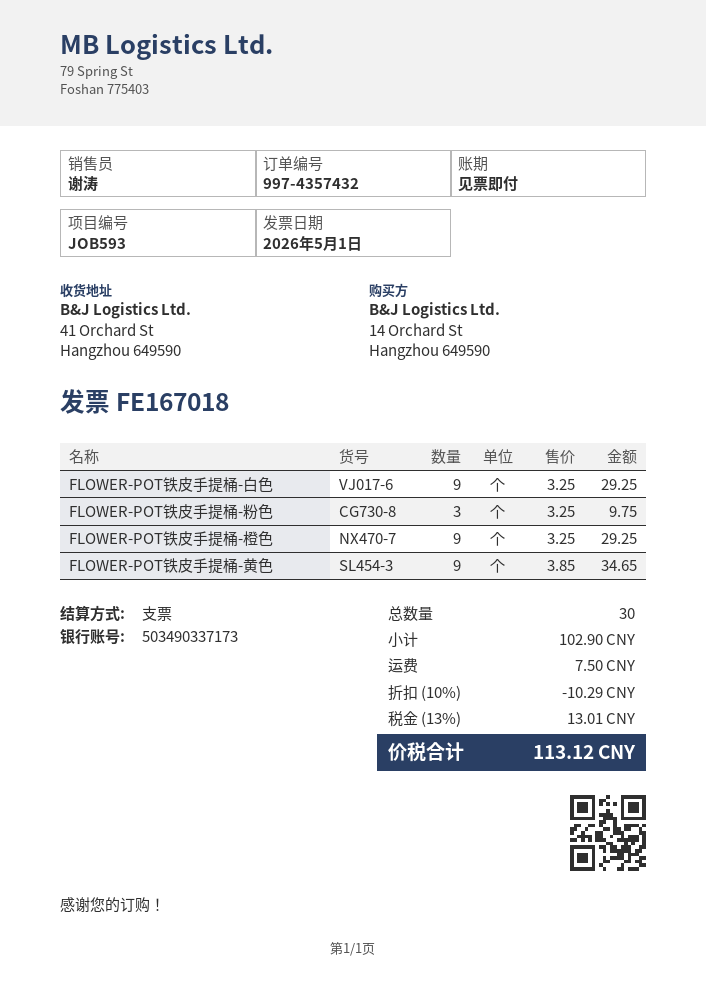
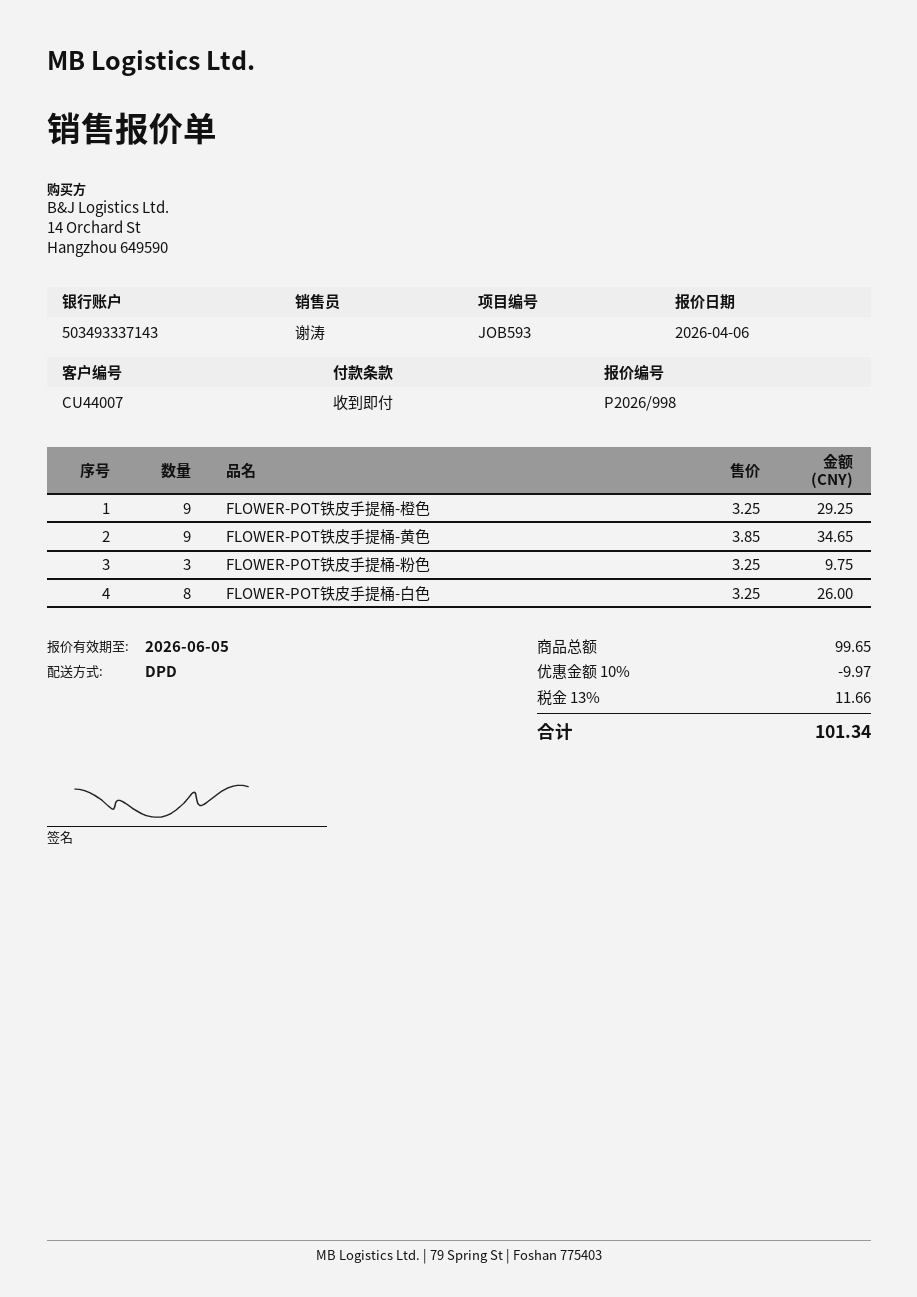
bank account: 503490337173 -> 503493337143
FLOWER-POT铁皮手提桶-白色: 9 x 3.25 = 29.25 -> 8 x 3.25 = 26.00
subtotal: 102.90 -> 99.65
discount: 10% = 10.29 -> 10% = 9.97
shipping: 7.50 -> none
tax: 13% = 13.01 -> 13% = 11.66
total: 113.12 -> 101.34

